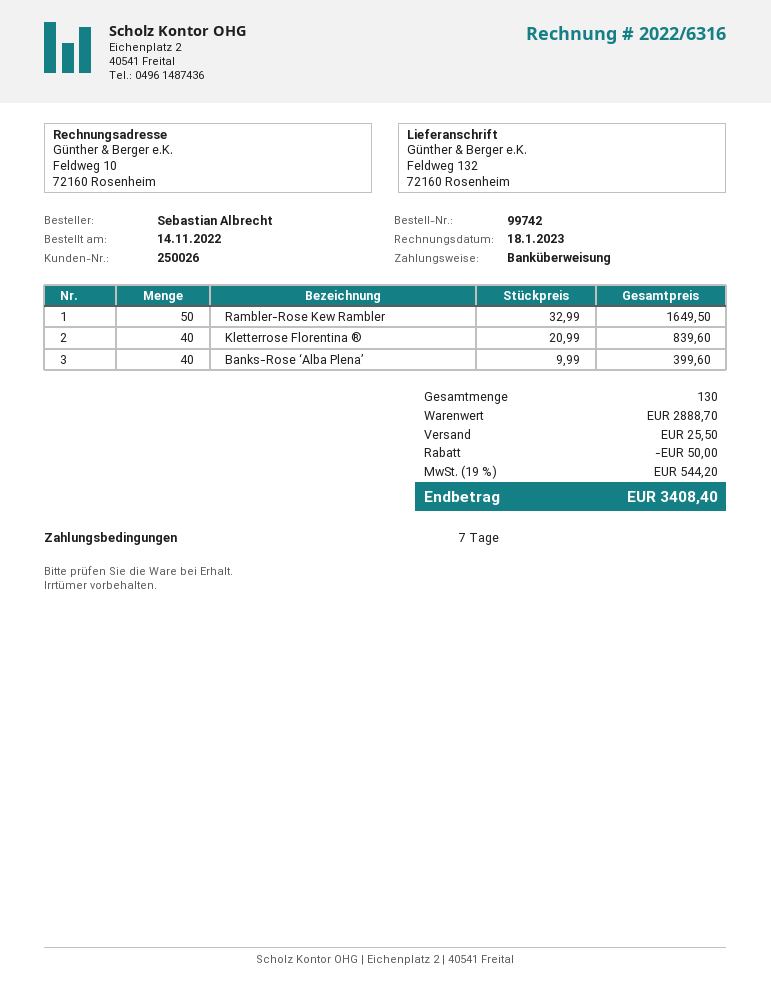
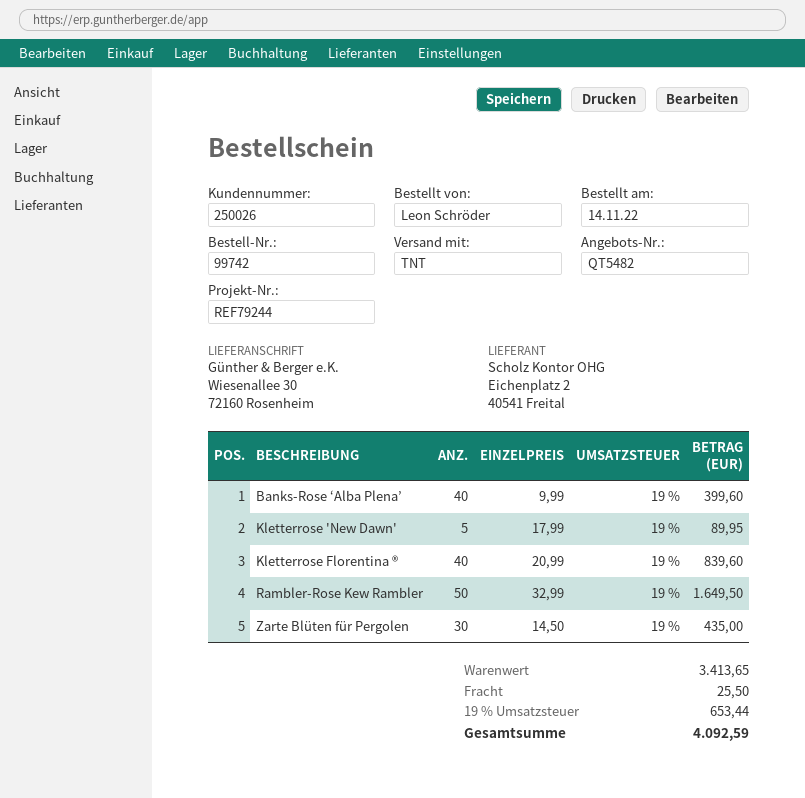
ordered by: Sebastian Albrecht -> Leon Schröder
ship to: Feldweg 132, 72160 Rosenheim -> Wiesenallee 30, 72160 Rosenheim
Kletterrose 'New Dawn': none -> 5 x 17.99 = 89.95
Zarte Blüten für Pergolen: none -> 30 x 14.50 = 435.00
subtotal: 2888.70 -> 3413.65
discount: 50.00 -> none
tax: 19% = 544.20 -> 19% = 653.44
total: 3408.40 -> 4092.59

